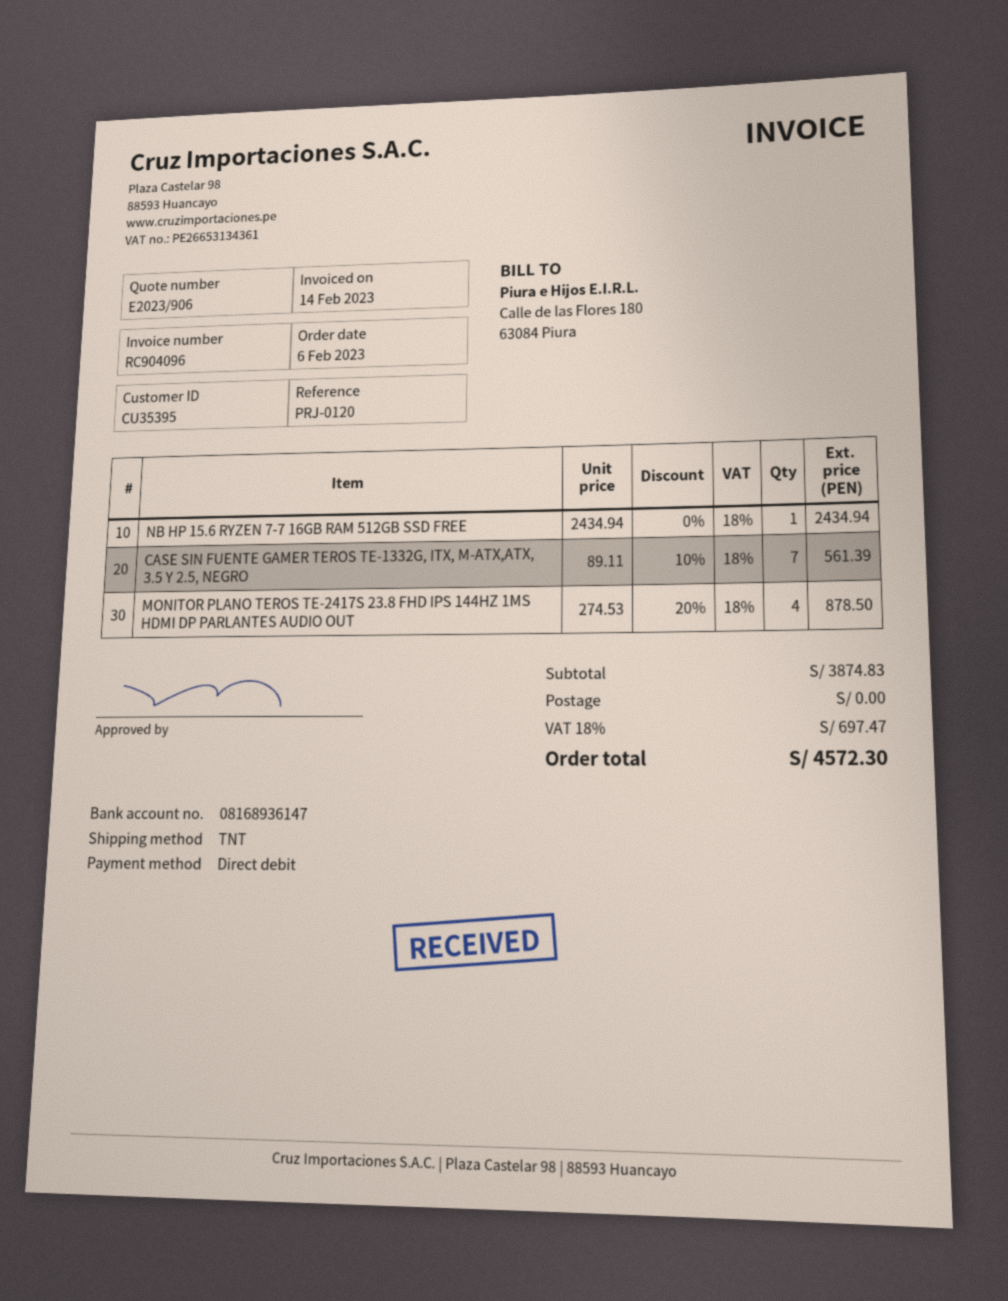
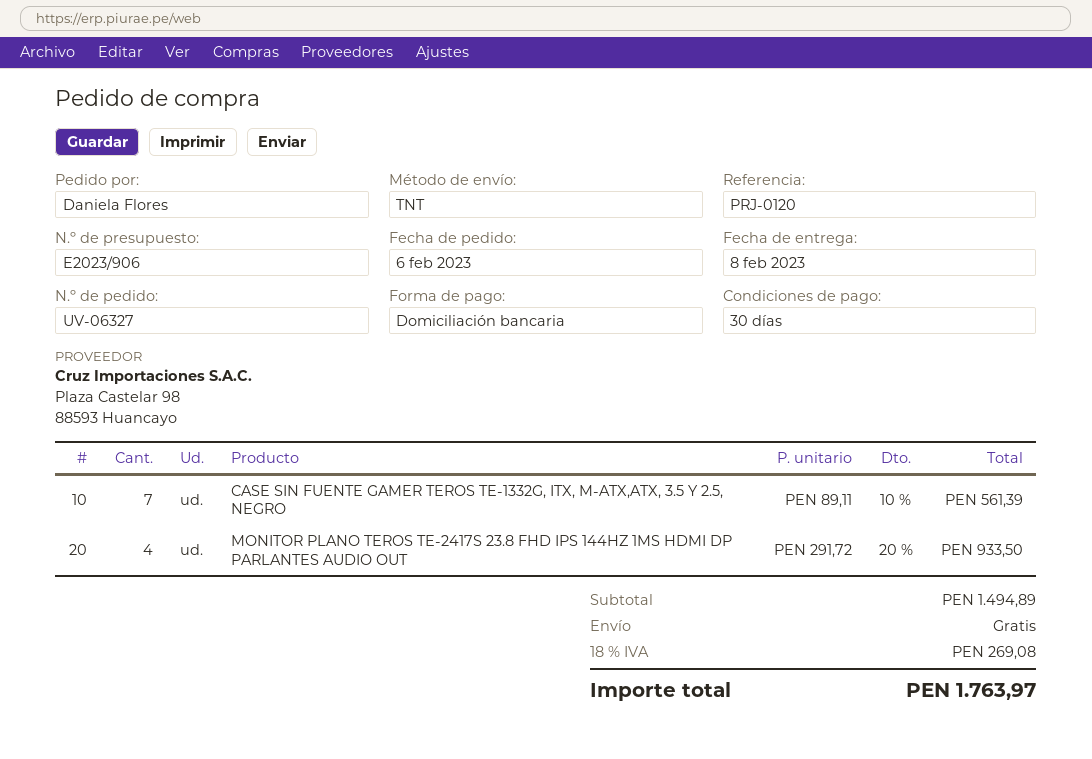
NB HP 15.6 RYZEN 7-7 16GB RAM 512GB SSD FREE: 1 x 2434.94 = 2434.94 -> none
MONITOR PLANO TEROS TE-2417S 23.8 FHD IPS 144HZ 1MS HDMI DP PARLANTES AUDIO OUT: 4 x 274.53 - 20% = 878.50 -> 4 x 291.72 - 20% = 933.50
subtotal: 3874.83 -> 1494.89
tax: 18% = 697.47 -> 18% = 269.08
total: 4572.30 -> 1763.97

